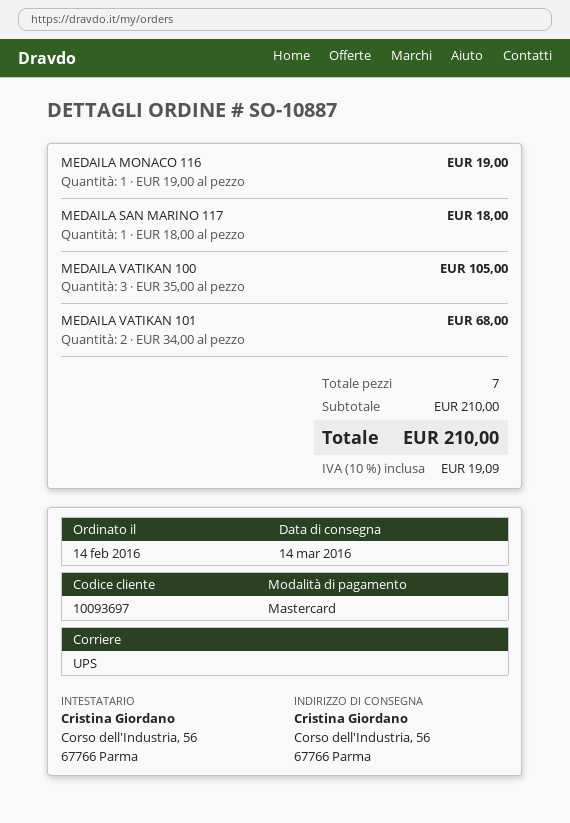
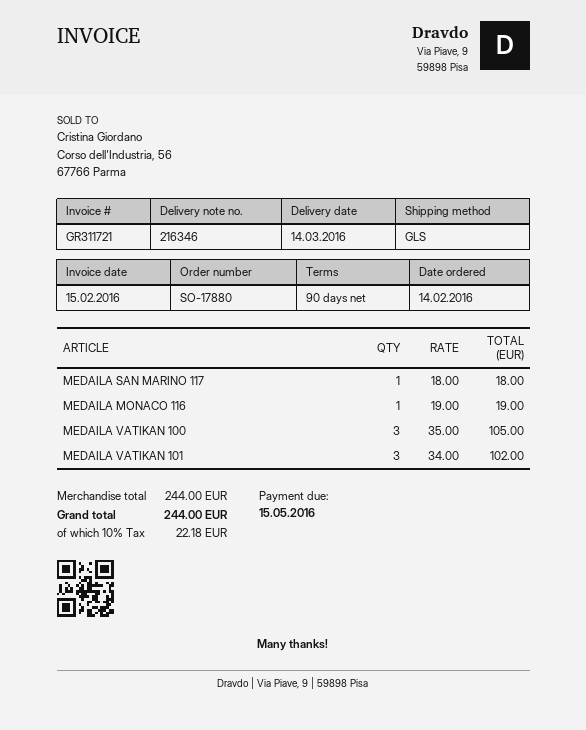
order number: SO-10887 -> SO-17880
shipping method: UPS -> GLS
MEDAILA VATIKAN 101: 2 x 34.00 = 68.00 -> 3 x 34.00 = 102.00
subtotal: 210.00 -> 244.00
tax: 10% = 19.09 -> 10% = 22.18
total: 210.00 -> 244.00

